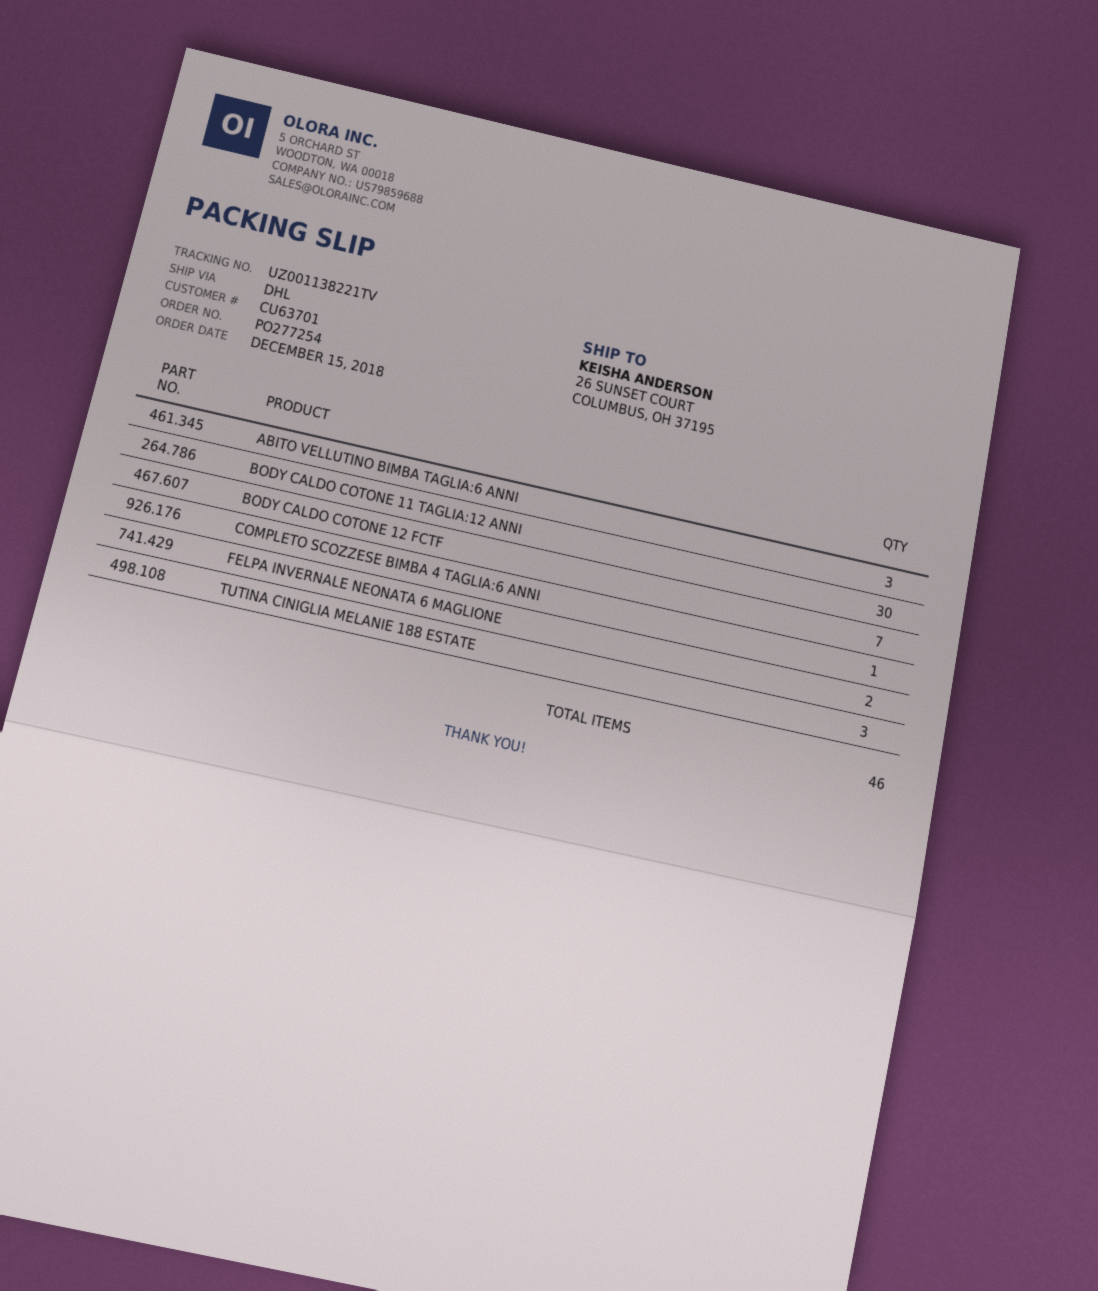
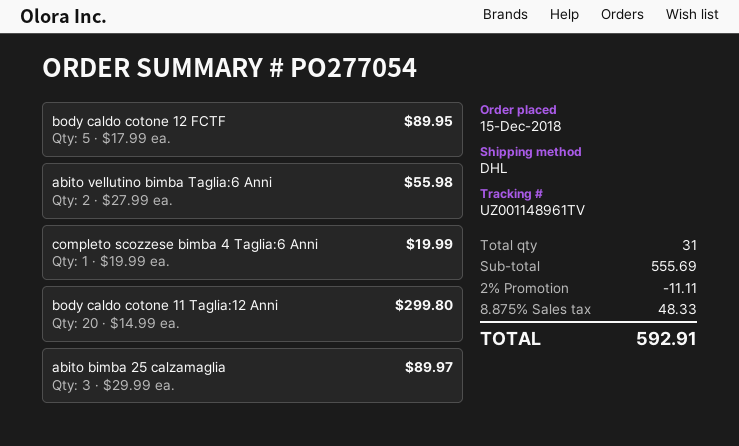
order number: PO277254 -> PO277054
tracking number: UZ001138221TV -> UZ001148961TV
ABITO VELLUTINO BIMBA TAGLIA:6 ANNI: 3 -> 2
BODY CALDO COTONE 11 TAGLIA:12 ANNI: 30 -> 20
BODY CALDO COTONE 12 FCTF: 7 -> 5
FELPA INVERNALE NEONATA 6 MAGLIONE: 2 -> none
TUTINA CINIGLIA MELANIE 188 ESTATE: 3 -> none
abito bimba 25 calzamaglia: none -> 3
total quantity: 46 -> 31

